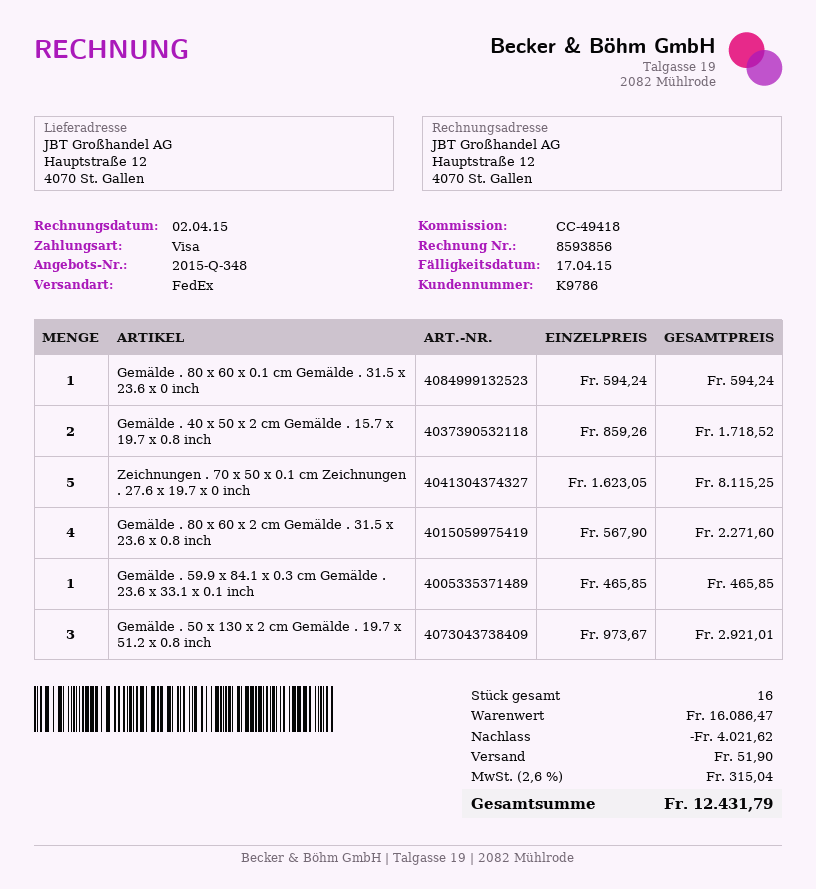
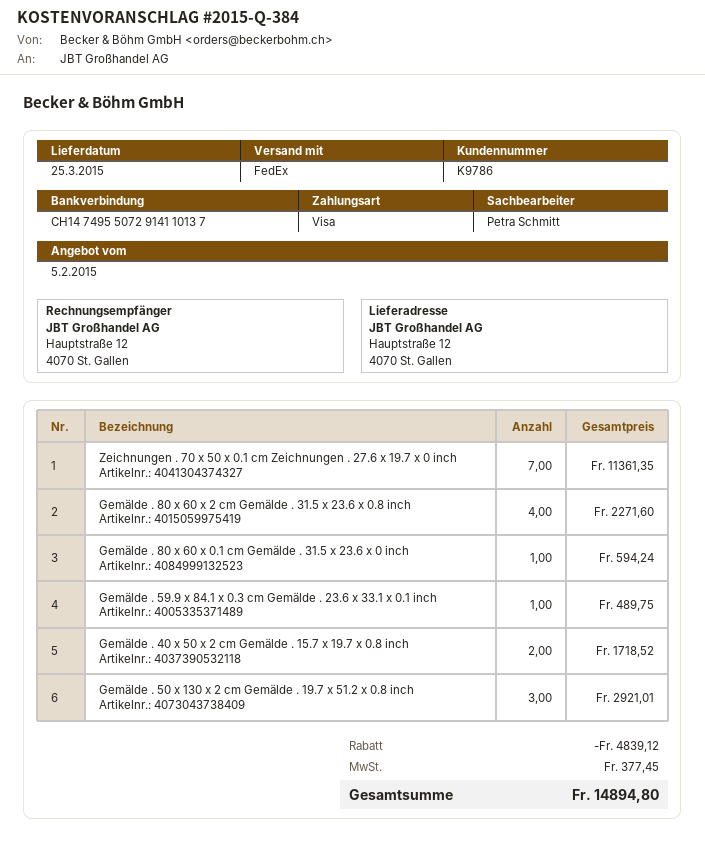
quote number: 2015-Q-348 -> 2015-Q-384
Zeichnungen . 70 x 50 x 0.1 cm Zeichnungen . 27.6 x 19.7 x 0 inch: 5 for 8115.25 -> 7 for 11361.35
Gemälde . 59.9 x 84.1 x 0.3 cm Gemälde . 23.6 x 33.1 x 0.1 inch: 1 for 465.85 -> 1 for 489.75
discount: 4021.62 -> 4839.12
shipping: 51.90 -> none
tax: 315.04 -> 377.45
total: 12431.79 -> 14894.80

